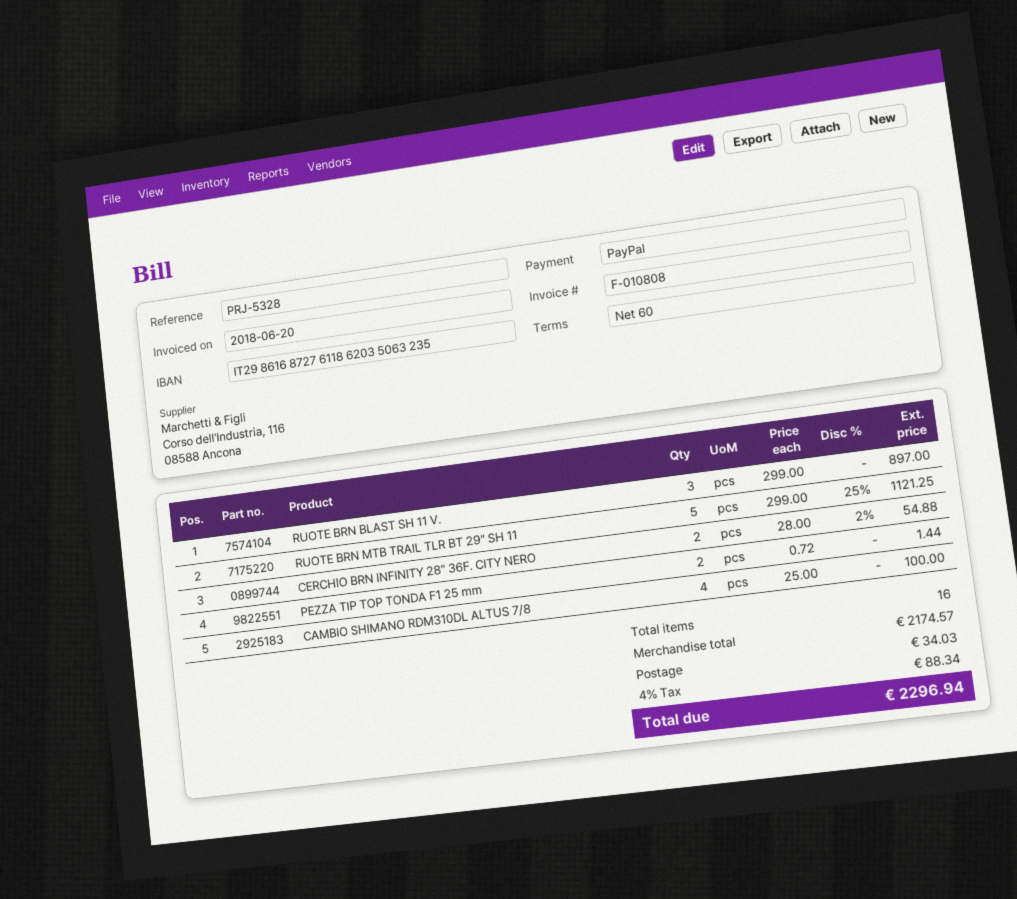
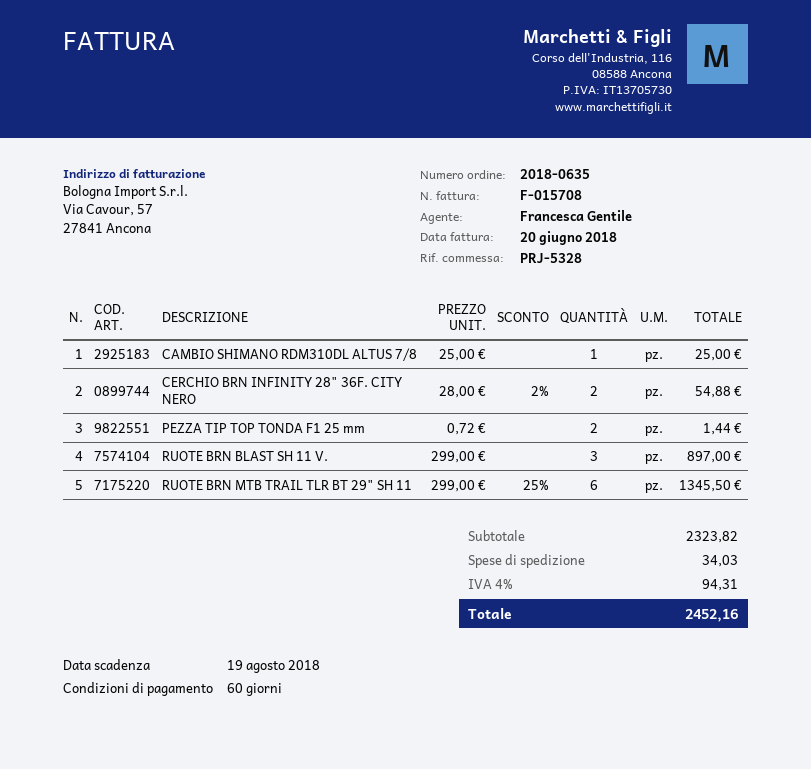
invoice number: F-010808 -> F-015708
RUOTE BRN MTB TRAIL TLR BT 29" SH 11: 5 x 299.00 - 25% = 1121.25 -> 6 x 299.00 - 25% = 1345.50
CAMBIO SHIMANO RDM310DL ALTUS 7/8: 4 x 25.00 = 100.00 -> 1 x 25.00 = 25.00
subtotal: 2174.57 -> 2323.82
tax: 4% = 88.34 -> 4% = 94.31
total: 2296.94 -> 2452.16

